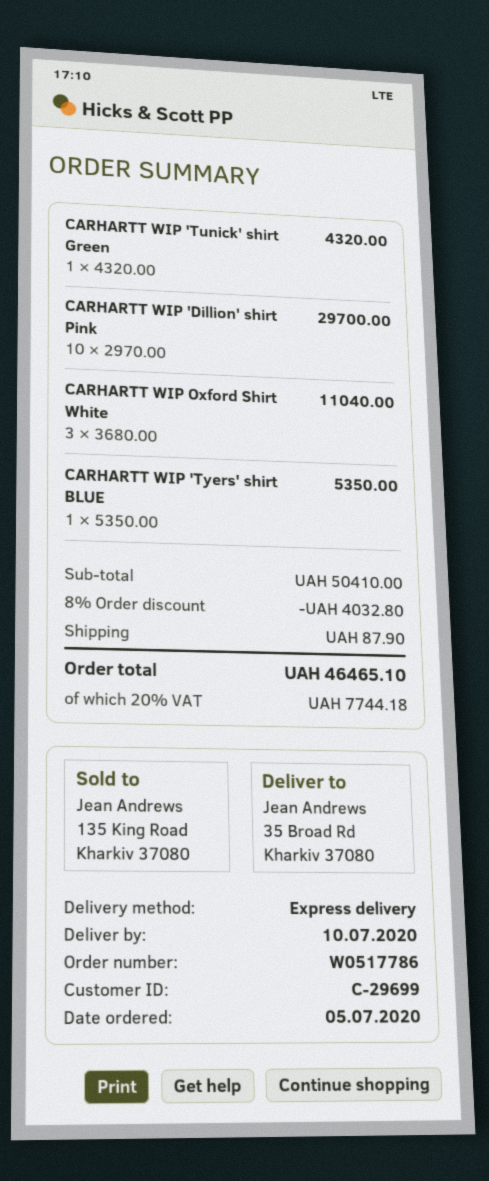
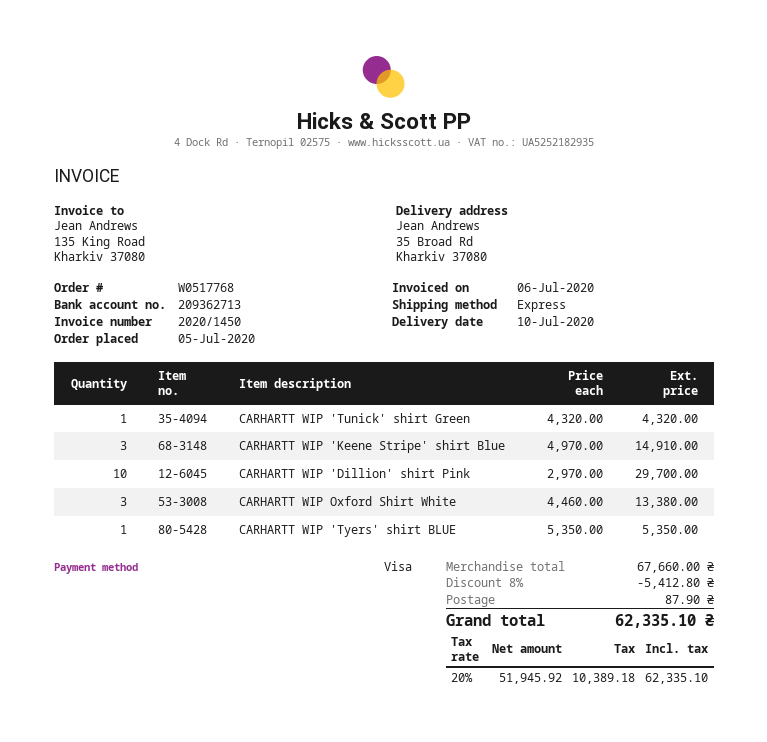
order number: W0517786 -> W0517768
CARHARTT WIP Oxford Shirt White: 3 x 3680.00 = 11040.00 -> 3 x 4460.00 = 13380.00
CARHARTT WIP 'Keene Stripe' shirt Blue: none -> 3 x 4970.00 = 14910.00
subtotal: 50410.00 -> 67660.00
discount: 8% = 4032.80 -> 8% = 5412.80
tax: 20% = 7744.18 -> 20% = 10389.18
total: 46465.10 -> 62335.10

